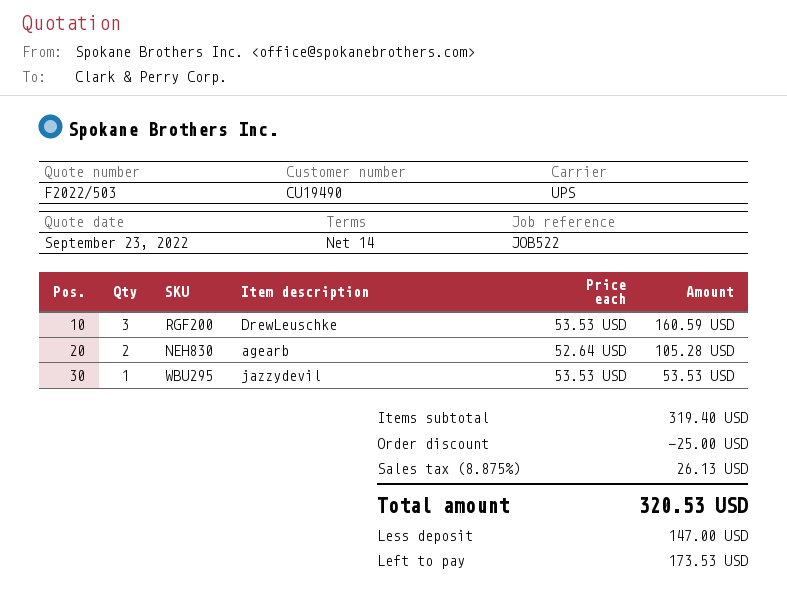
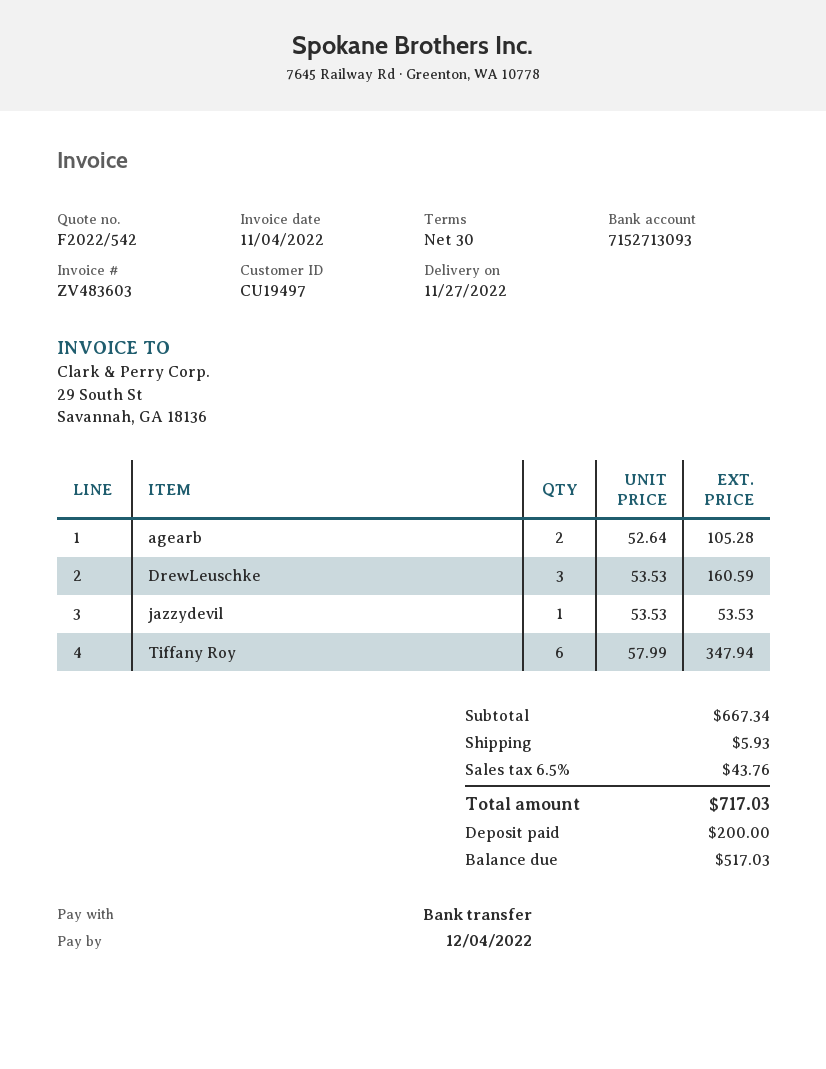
quote number: F2022/503 -> F2022/542
payment terms: 14 days -> 30 days
customer number: CU19490 -> CU19497
Tiffany Roy: none -> 6 x 57.99 = 347.94
subtotal: 319.40 -> 667.34
discount: 25.00 -> none
shipping: none -> 5.93
tax: 8.875% = 26.13 -> 6.5% = 43.76
total: 320.53 -> 717.03
deposit: 147.00 -> 200.00
balance: 173.53 -> 517.03

